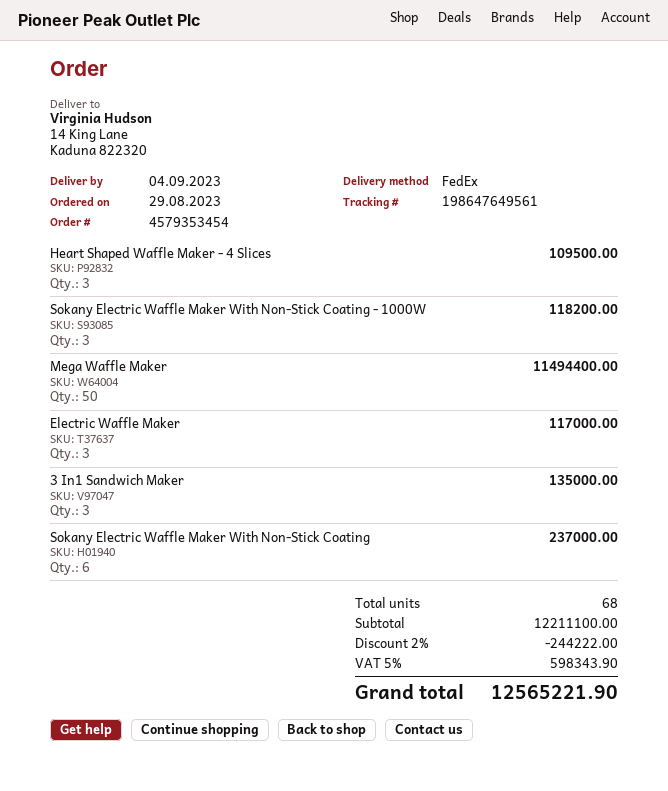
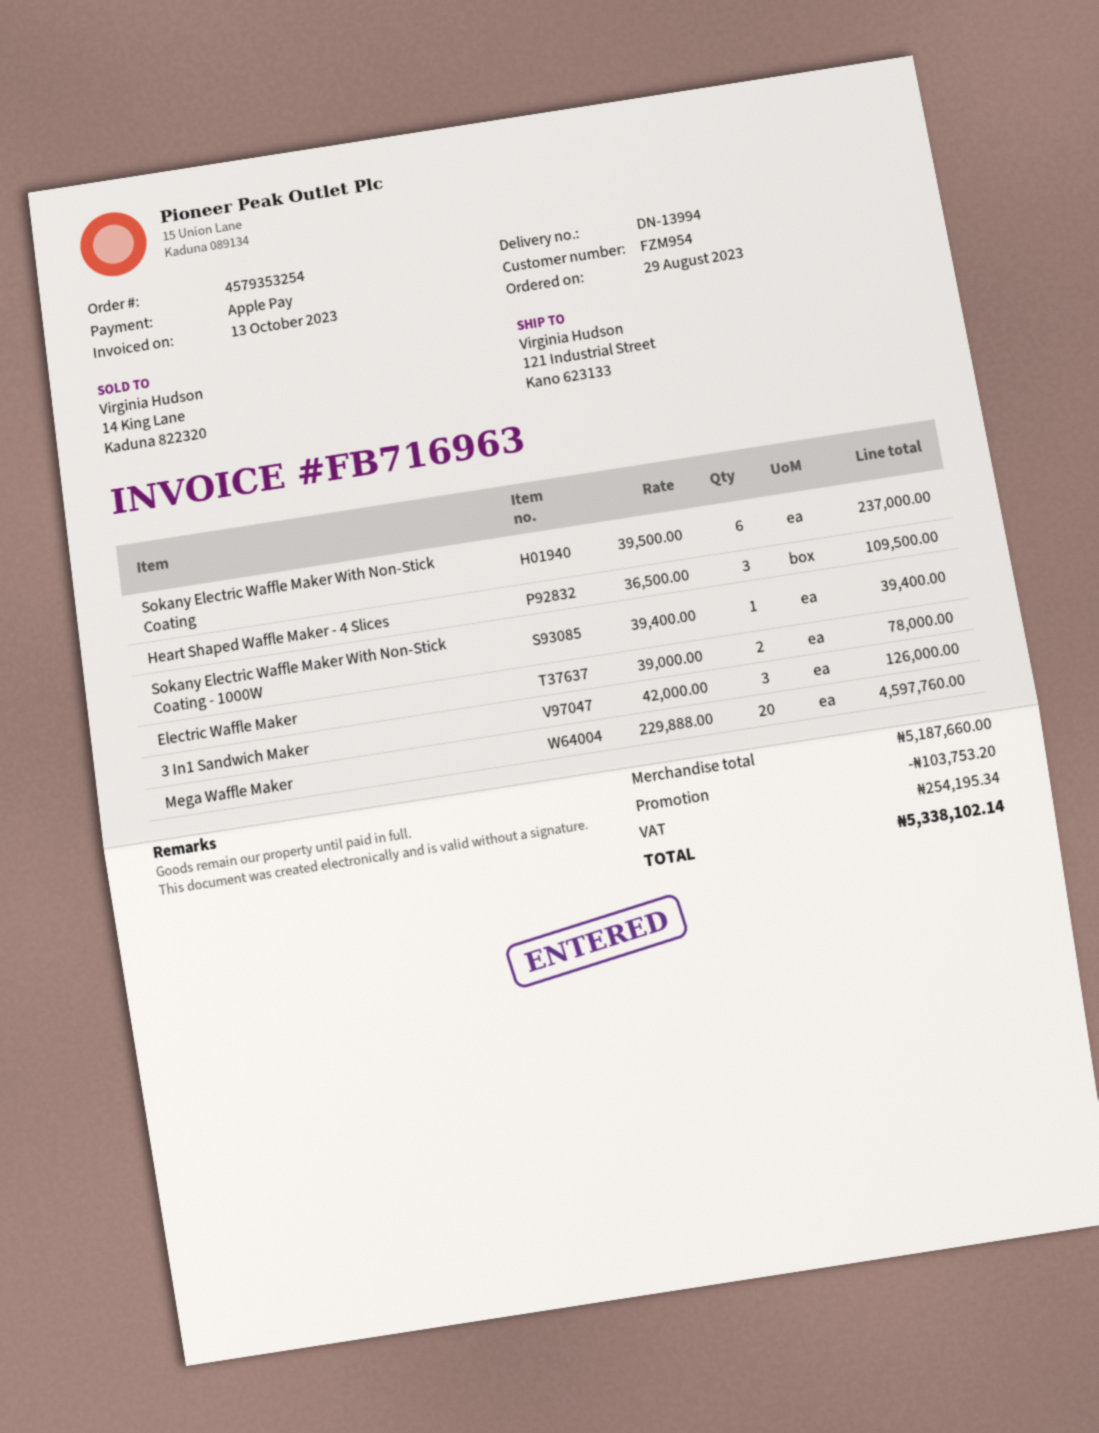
order number: 4579353454 -> 4579353254
ship to: 14 King Lane, Kaduna 822320 -> 121 Industrial Street, Kano 623133
Sokany Electric Waffle Maker With Non-Stick Coating - 1000W: 3 for 118200.00 -> 1 for 39400.00
Mega Waffle Maker: 50 for 11494400.00 -> 20 for 4597760.00
Electric Waffle Maker: 3 for 117000.00 -> 2 for 78000.00
3 In1 Sandwich Maker: 3 for 135000.00 -> 3 for 126000.00
subtotal: 12211100.00 -> 5187660.00
discount: 244222.00 -> 103753.20
tax: 598343.90 -> 254195.34
total: 12565221.90 -> 5338102.14

